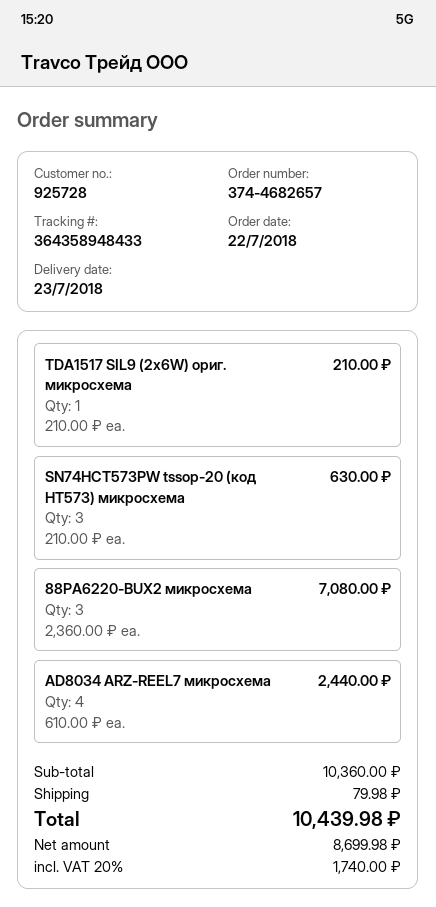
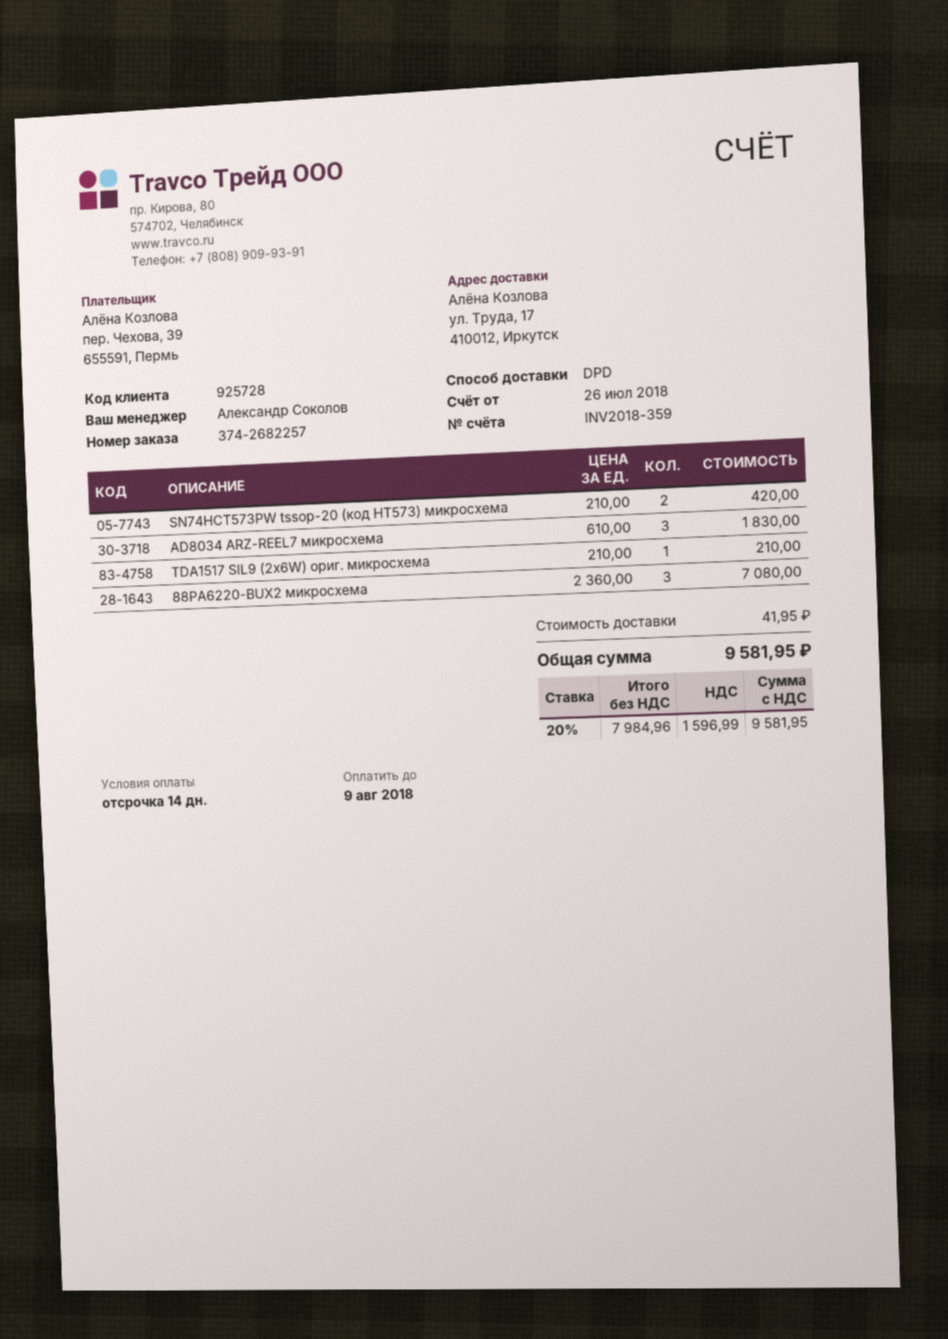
order number: 374-4682657 -> 374-2682257
SN74HCT573PW tssop-20 (код HT573) микросхема: 3 x 210.00 = 630.00 -> 2 x 210.00 = 420.00
AD8034 ARZ-REEL7 микросхема: 4 x 610.00 = 2440.00 -> 3 x 610.00 = 1830.00
shipping: 79.98 -> 41.95
net: 8699.98 -> 7984.96
tax: 20% = 1740.00 -> 20% = 1596.99
total: 10439.98 -> 9581.95

